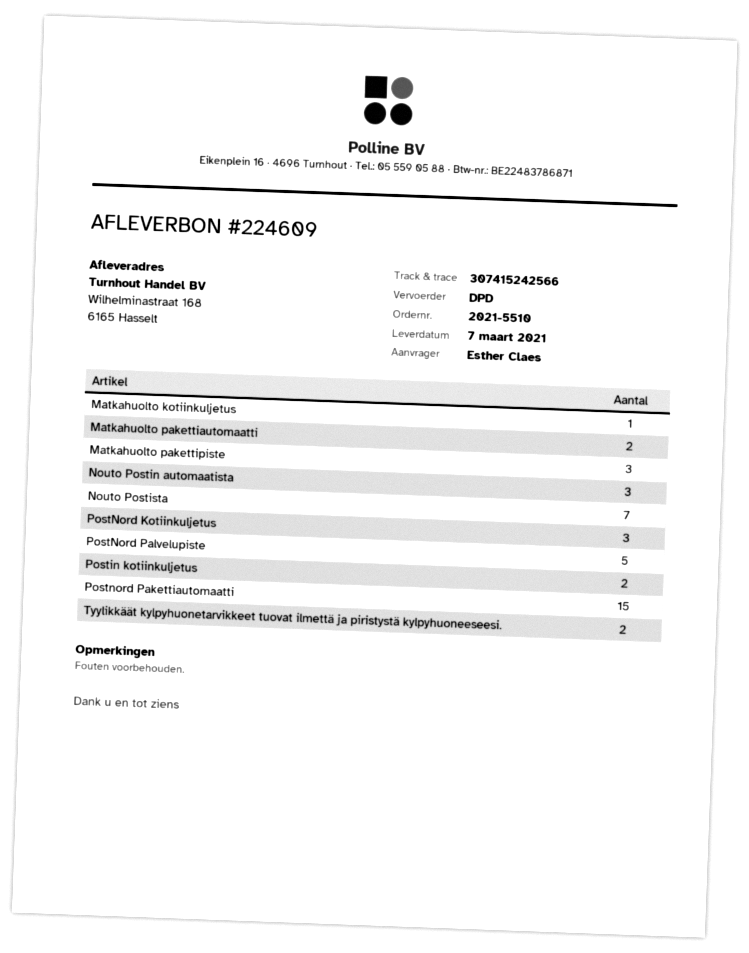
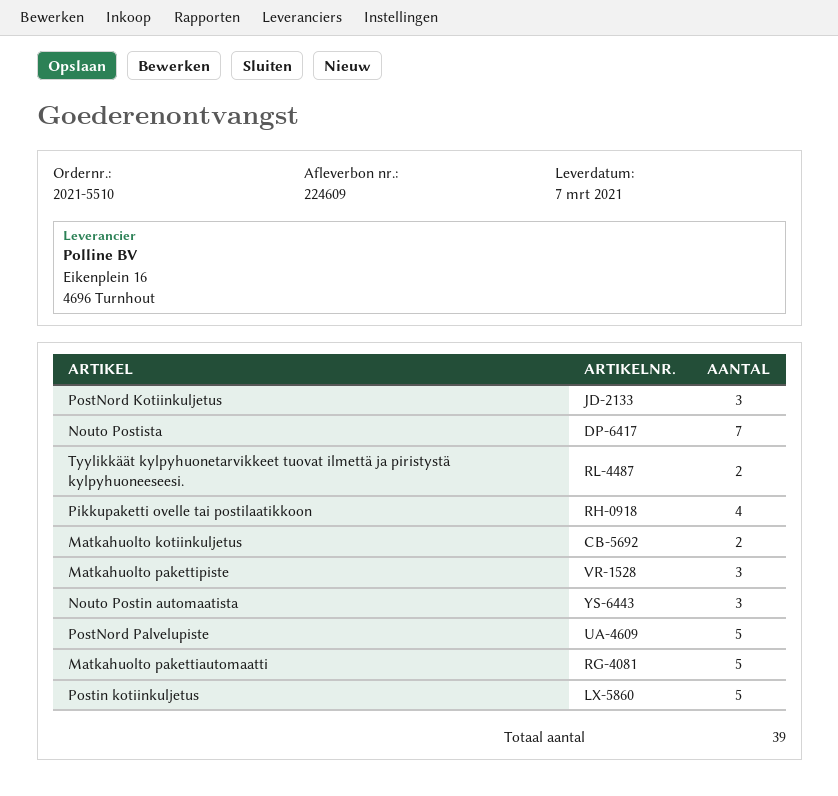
Matkahuolto kotiinkuljetus: 1 -> 2
Matkahuolto pakettiautomaatti: 2 -> 5
Postin kotiinkuljetus: 2 -> 5
Postnord Pakettiautomaatti: 15 -> none
Pikkupaketti ovelle tai postilaatikkoon: none -> 4

